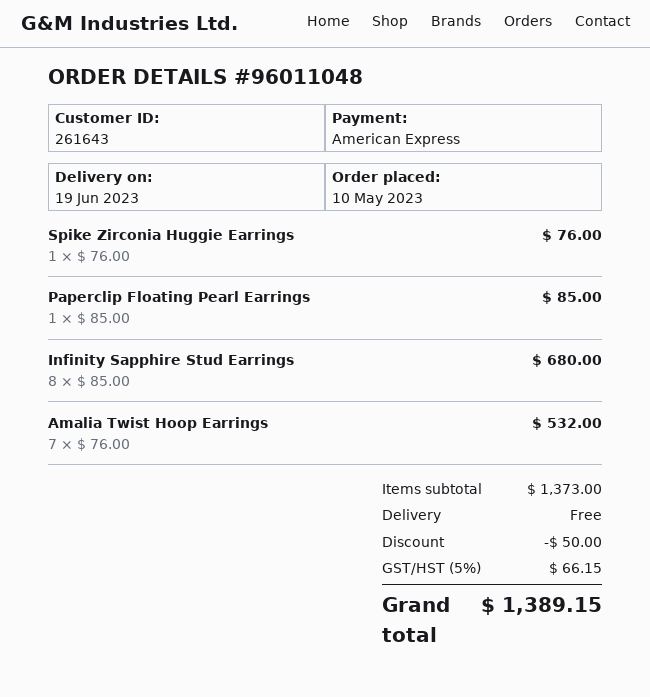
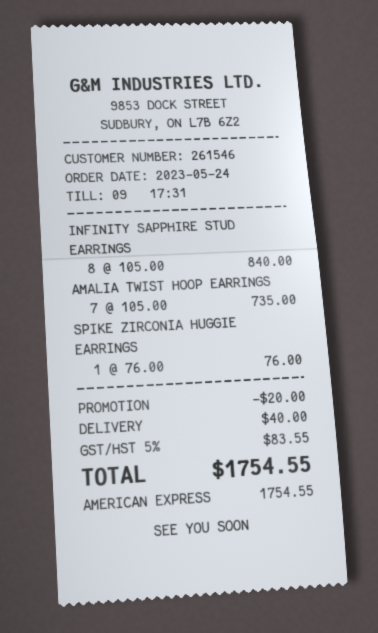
order date: 2023-05-10 -> 2023-05-24
customer number: 261643 -> 261546
Paperclip Floating Pearl Earrings: 1 x 85.00 = 85.00 -> none
Infinity Sapphire Stud Earrings: 8 x 85.00 = 680.00 -> 8 x 105.00 = 840.00
Amalia Twist Hoop Earrings: 7 x 76.00 = 532.00 -> 7 x 105.00 = 735.00
discount: 50.00 -> 20.00
shipping: 0.00 -> 40.00
tax: 5% = 66.15 -> 5% = 83.55
total: 1389.15 -> 1754.55

